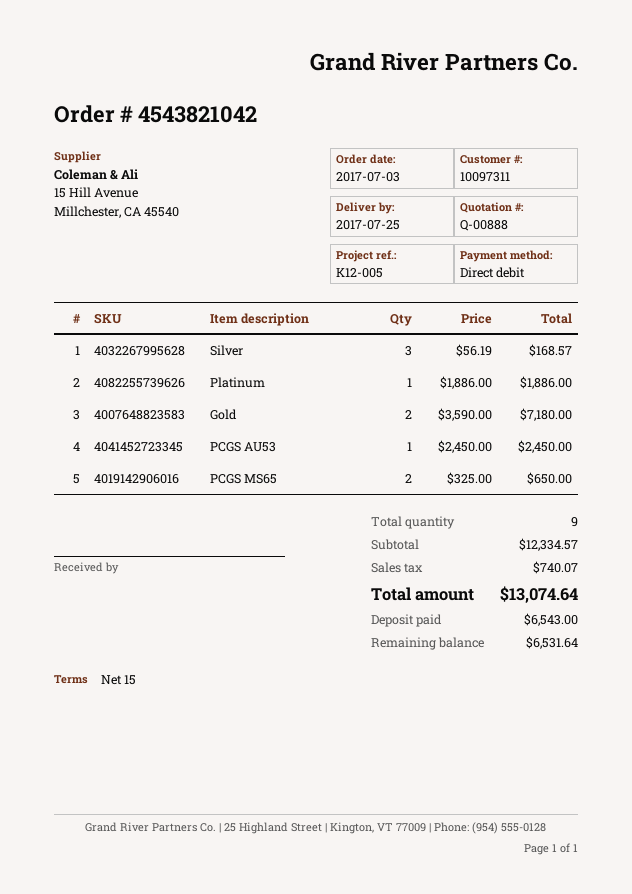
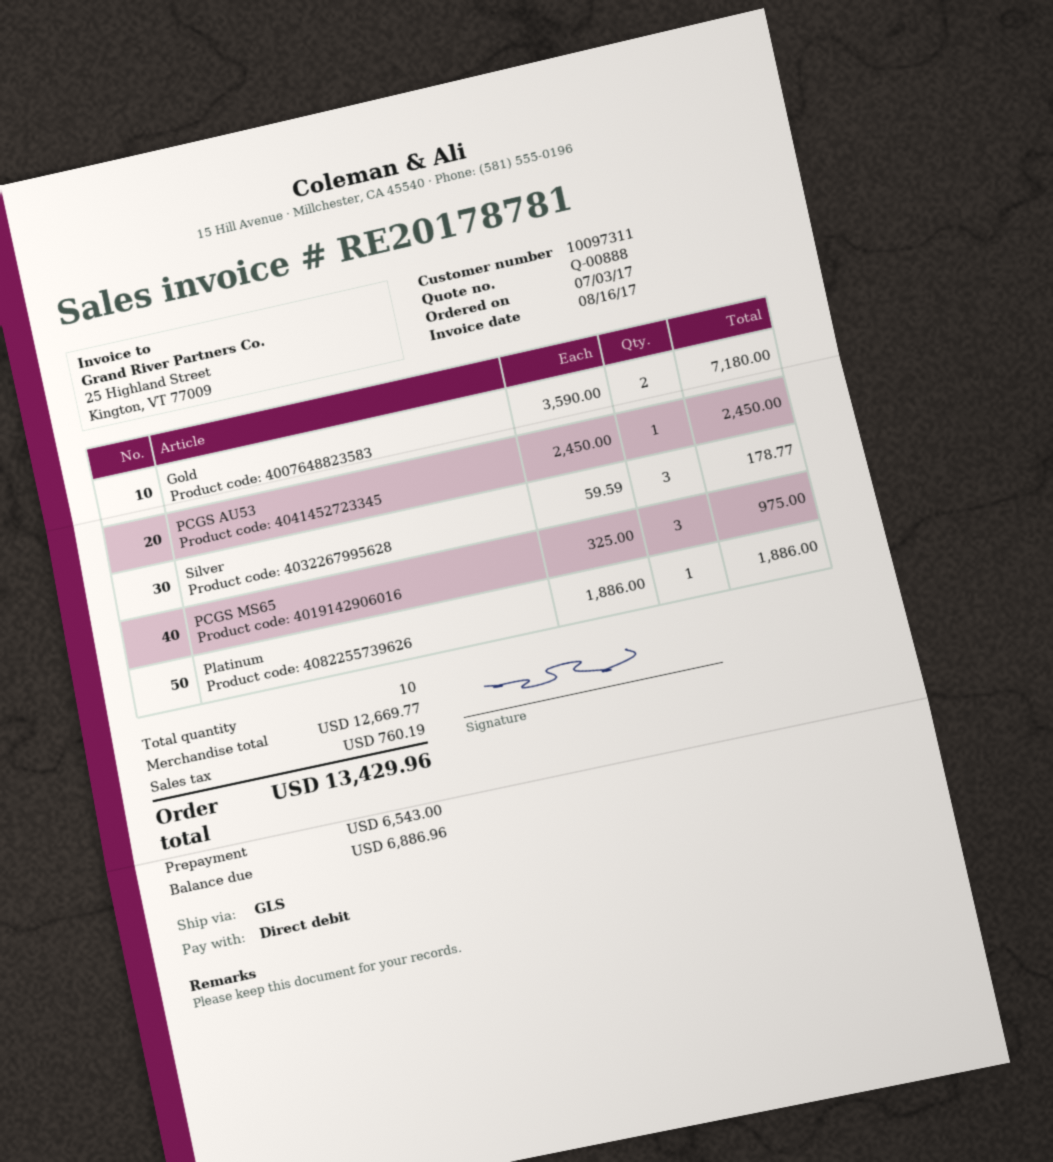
Silver: 3 x 56.19 = 168.57 -> 3 x 59.59 = 178.77
PCGS MS65: 2 x 325.00 = 650.00 -> 3 x 325.00 = 975.00
total quantity: 9 -> 10
subtotal: 12334.57 -> 12669.77
tax: 740.07 -> 760.19
total: 13074.64 -> 13429.96
balance: 6531.64 -> 6886.96

